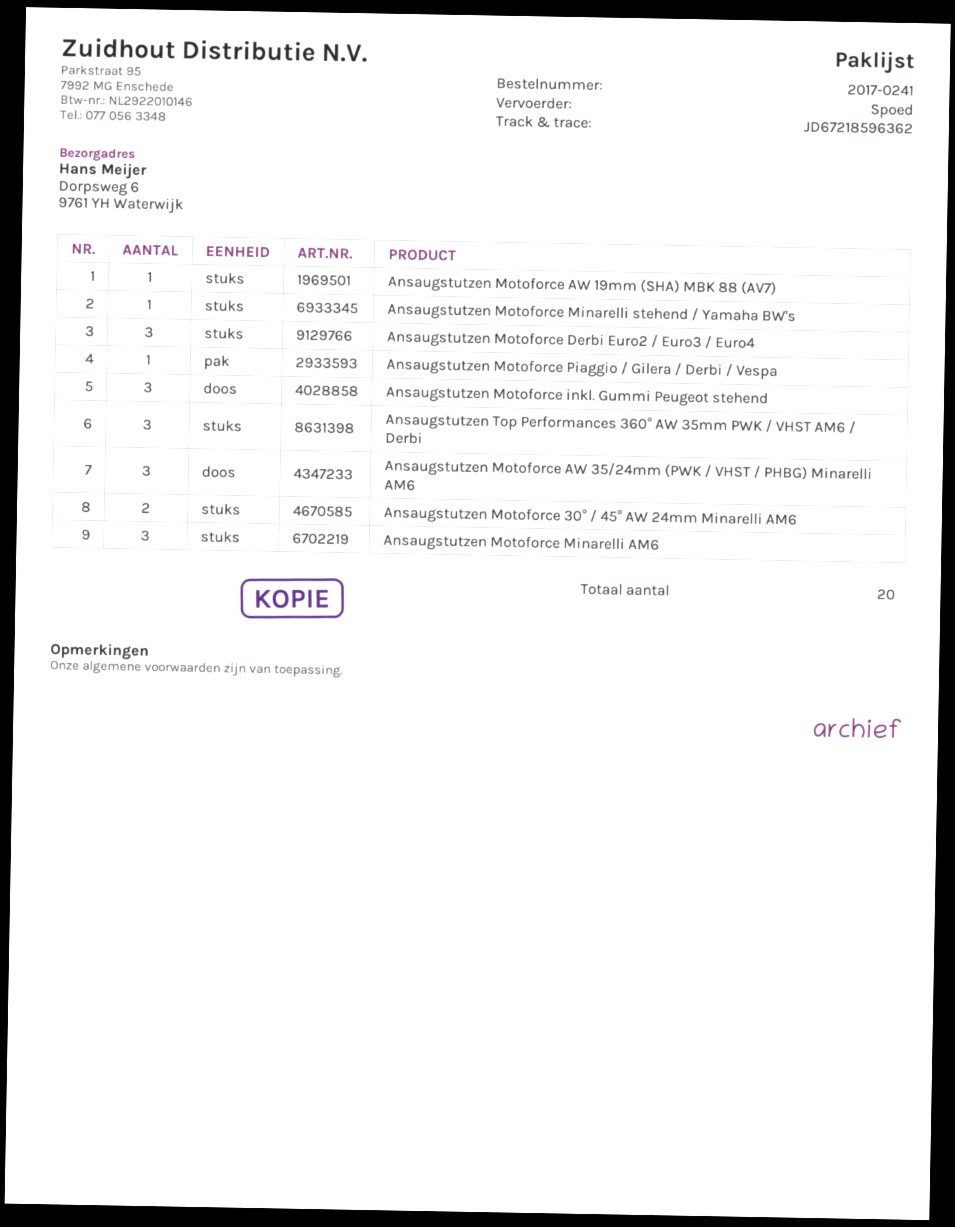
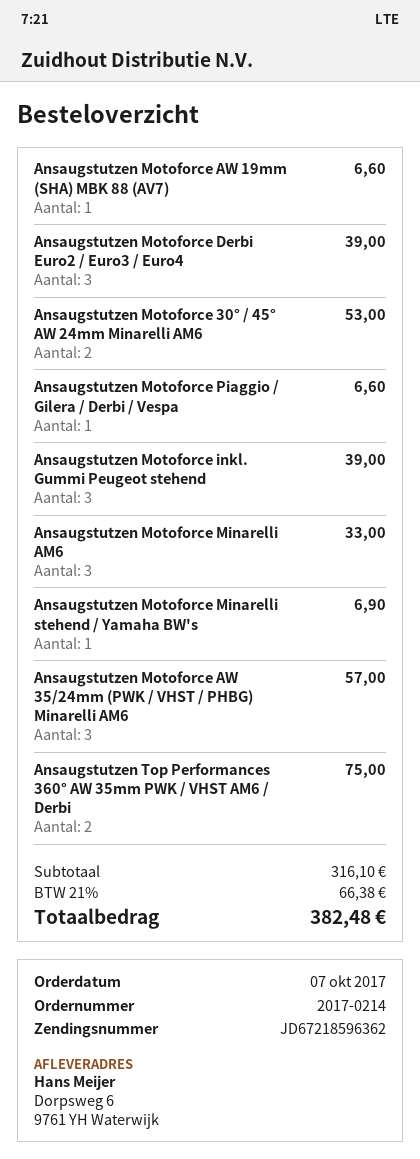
order number: 2017-0241 -> 2017-0214
Ansaugstutzen Top Performances 360° AW 35mm PWK / VHST AM6 / Derbi: 3 -> 2

